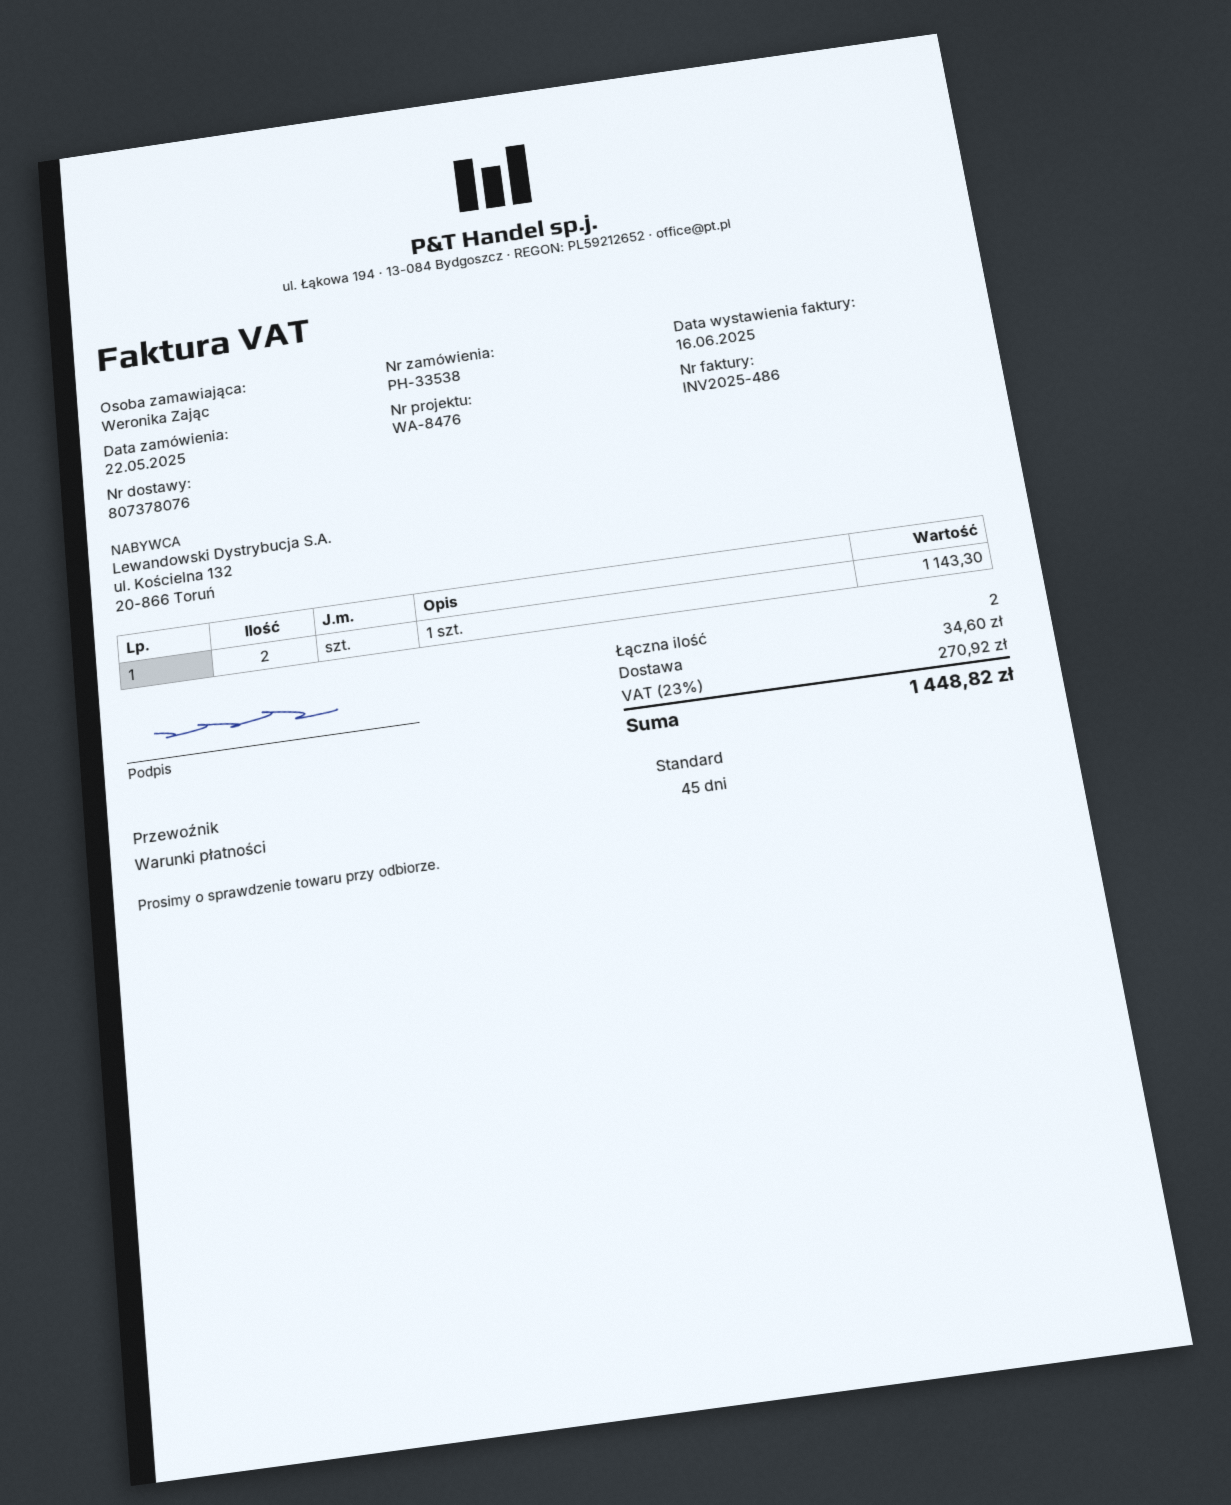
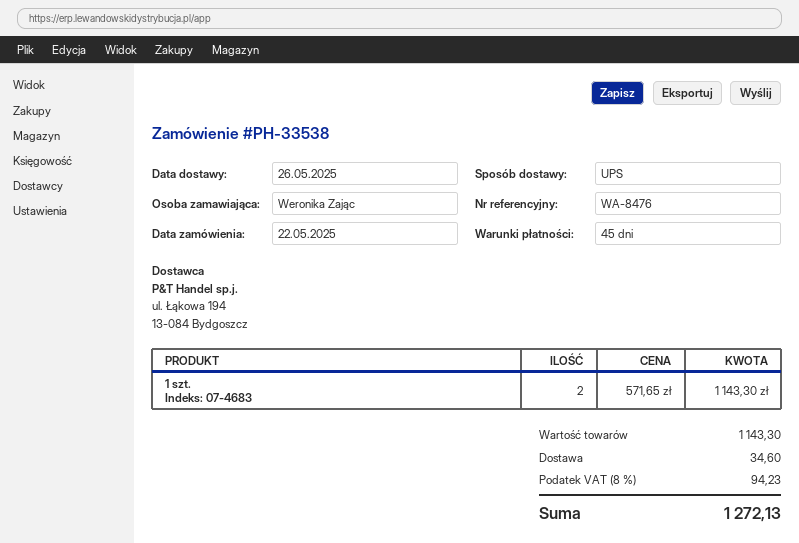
shipping method: standard -> UPS
tax: 23% = 270.92 -> 8% = 94.23
total: 1448.82 -> 1272.13

